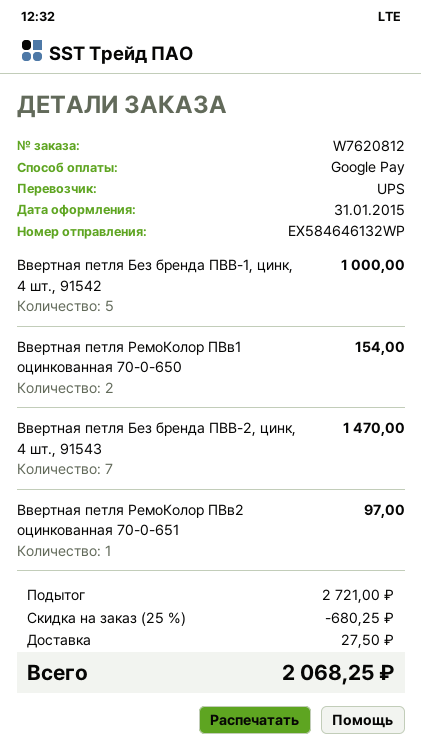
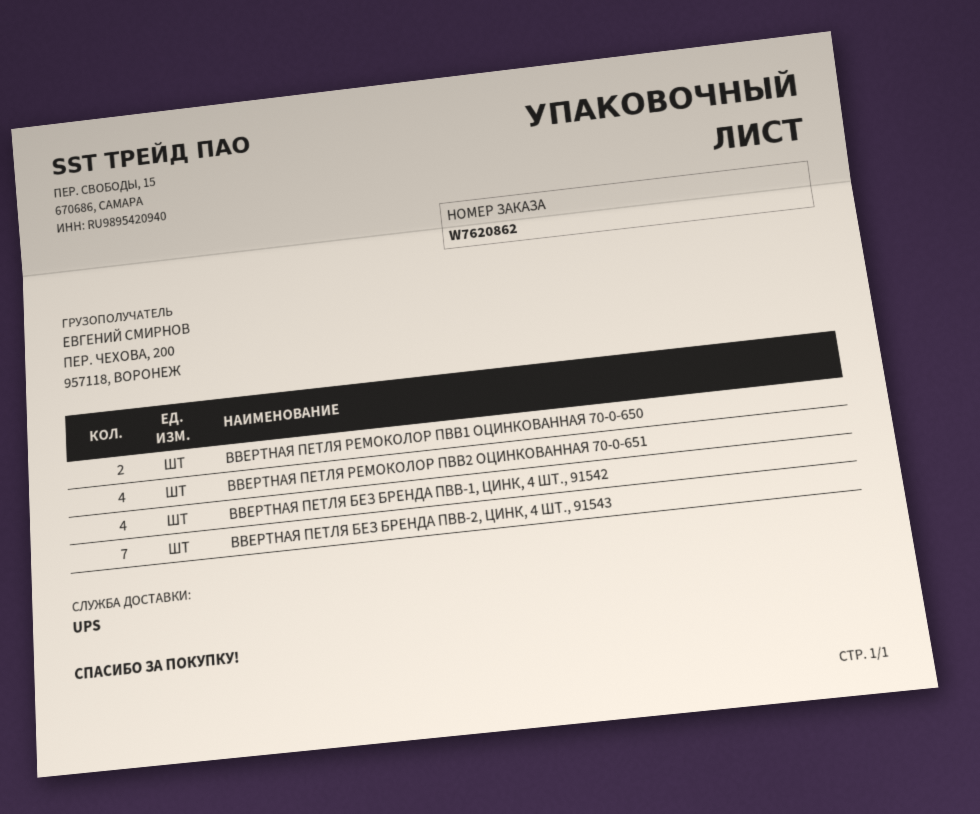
order number: W7620812 -> W7620862
Ввертная петля Без бренда ПВВ-1, цинк, 4 шт., 91542: 5 -> 4
Ввертная петля РемоКолор ПВв2 оцинкованная 70-0-651: 1 -> 4

